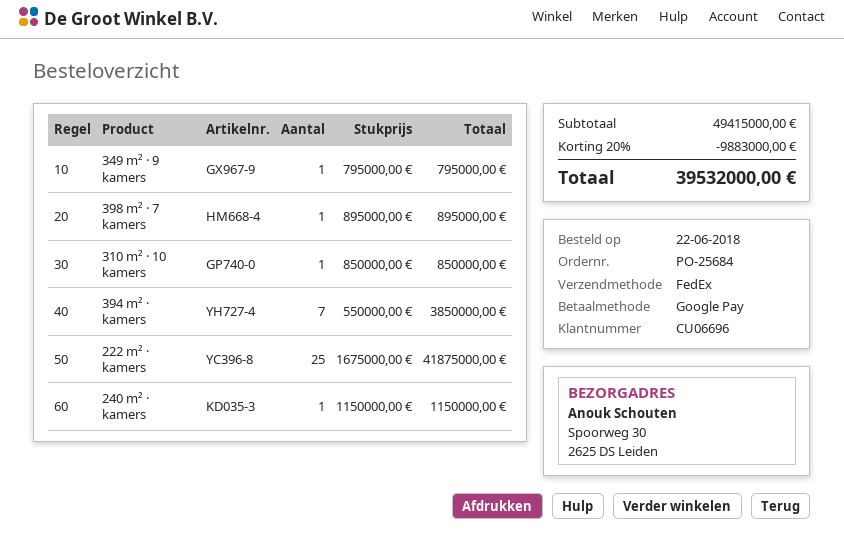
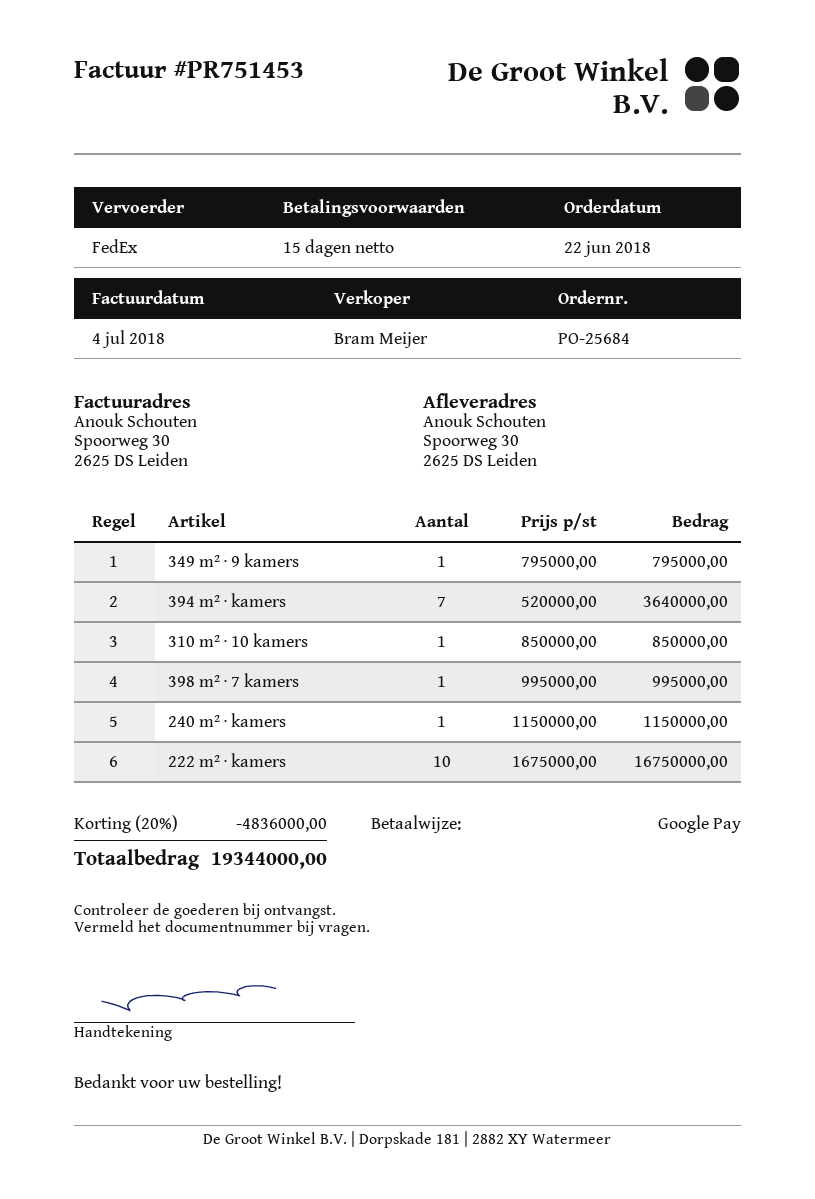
398 m² · 7 kamers: 1 x 895000.00 = 895000.00 -> 1 x 995000.00 = 995000.00
394 m² · kamers: 7 x 550000.00 = 3850000.00 -> 7 x 520000.00 = 3640000.00
222 m² · kamers: 25 x 1675000.00 = 41875000.00 -> 10 x 1675000.00 = 16750000.00
discount: 20% = 9883000.00 -> 20% = 4836000.00
total: 39532000.00 -> 19344000.00

